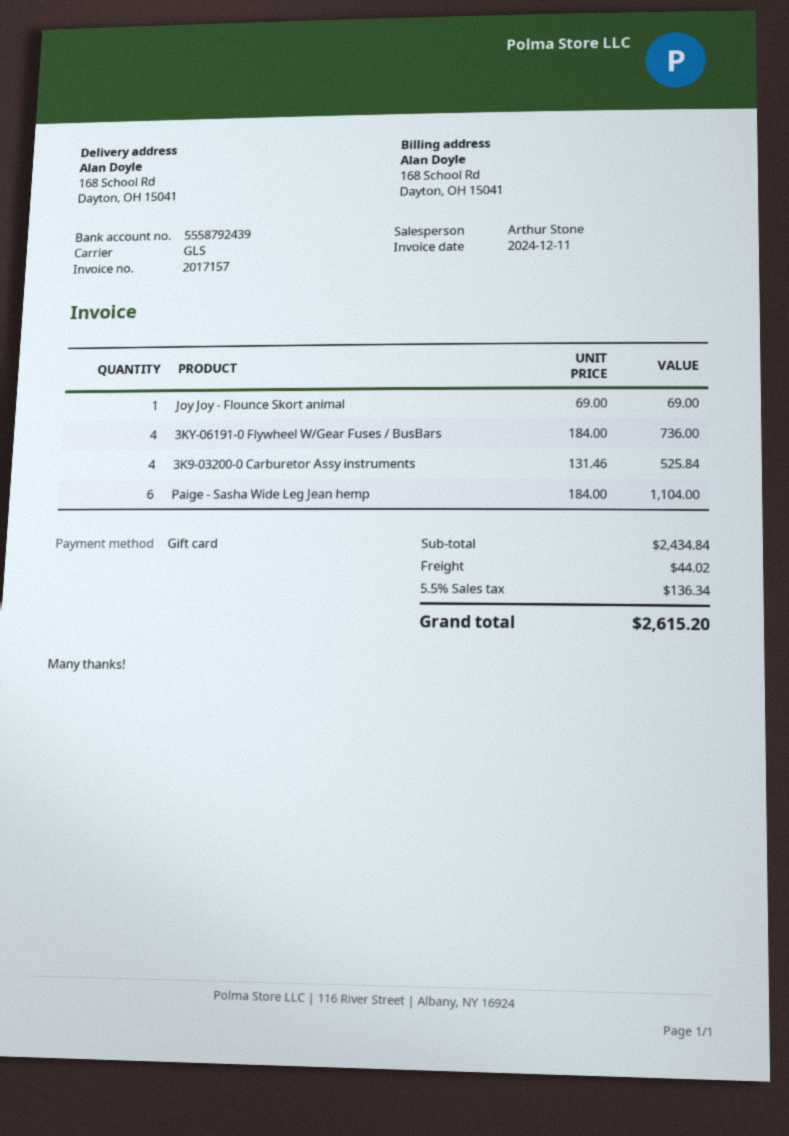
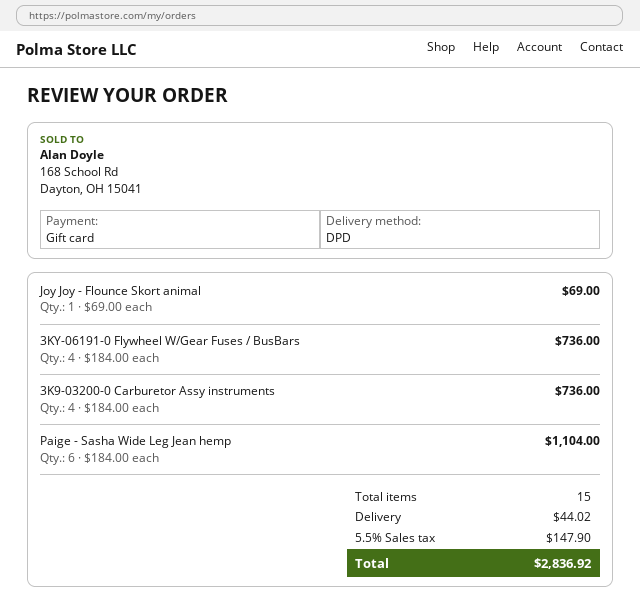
shipping method: GLS -> DPD
3K9-03200-0 Carburetor Assy instruments: 4 x 131.46 = 525.84 -> 4 x 184.00 = 736.00
tax: 5.5% = 136.34 -> 5.5% = 147.90
total: 2615.20 -> 2836.92

